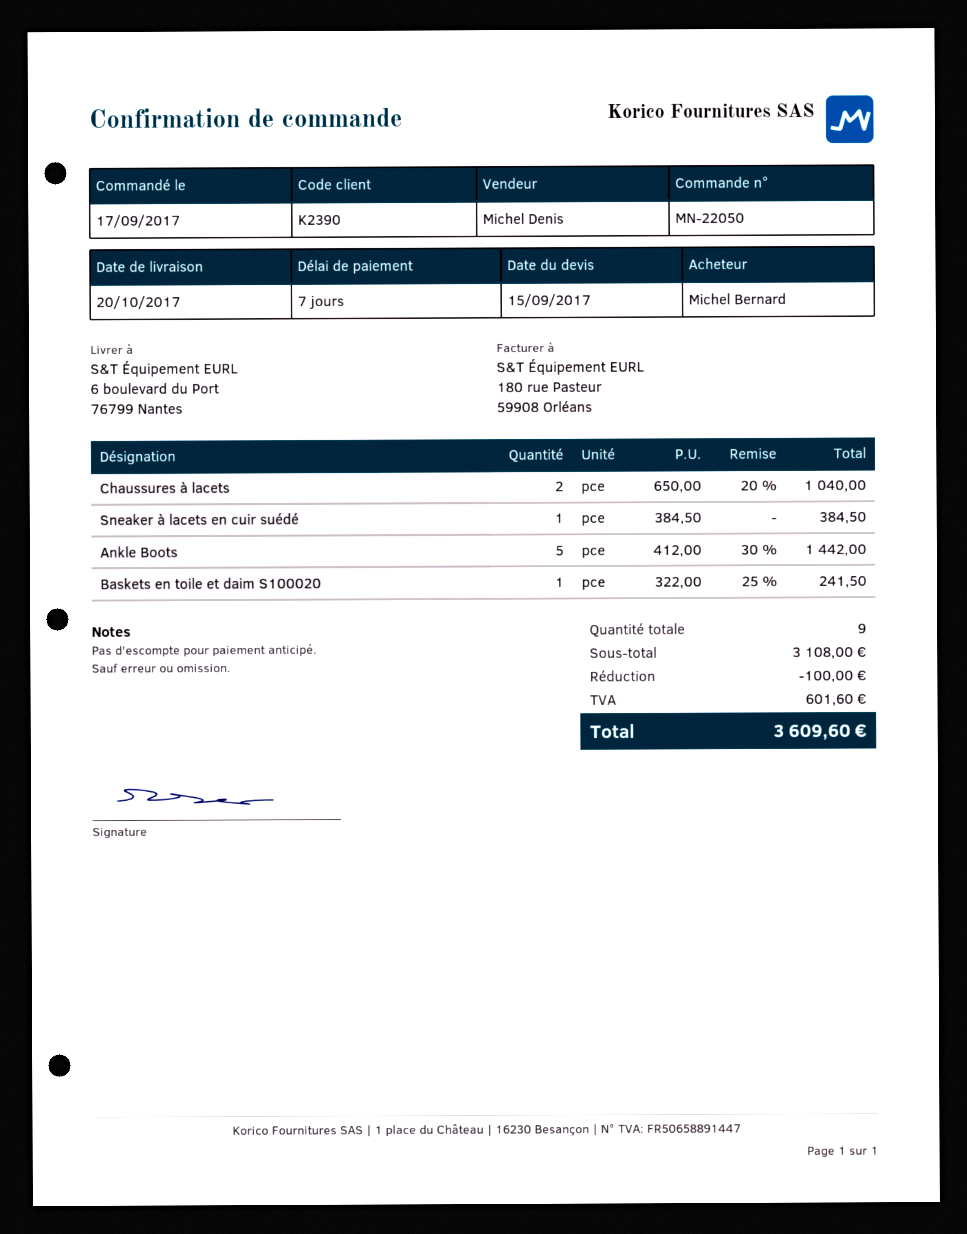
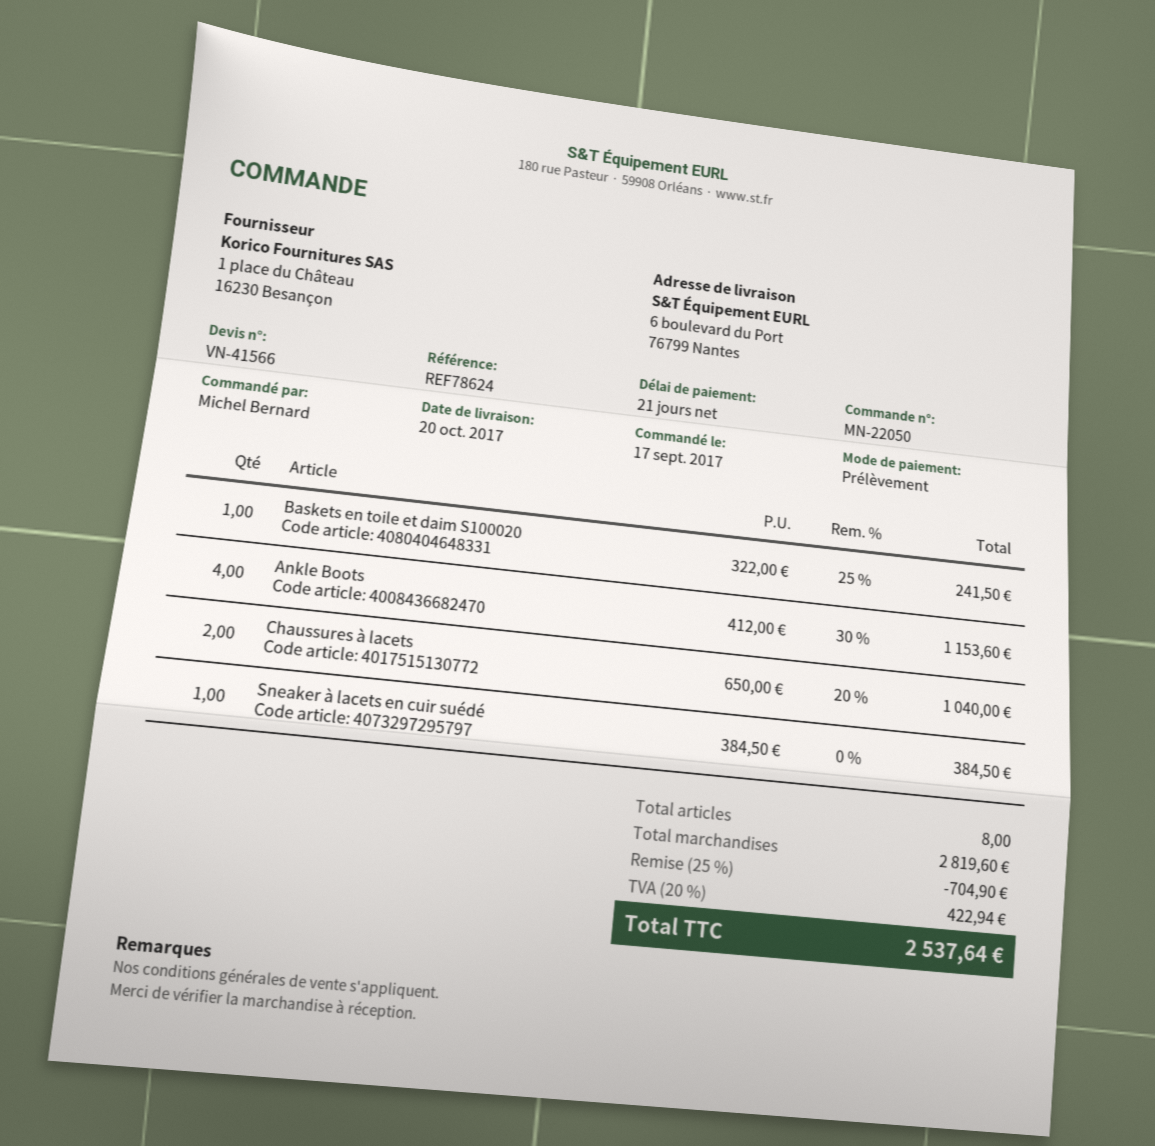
payment terms: 7 days -> 21 days
Ankle Boots: 5 x 412.00 - 30% = 1442.00 -> 4 x 412.00 - 30% = 1153.60
total quantity: 9 -> 8
subtotal: 3108.00 -> 2819.60
discount: 100.00 -> 704.90
tax: 601.60 -> 422.94
total: 3609.60 -> 2537.64

